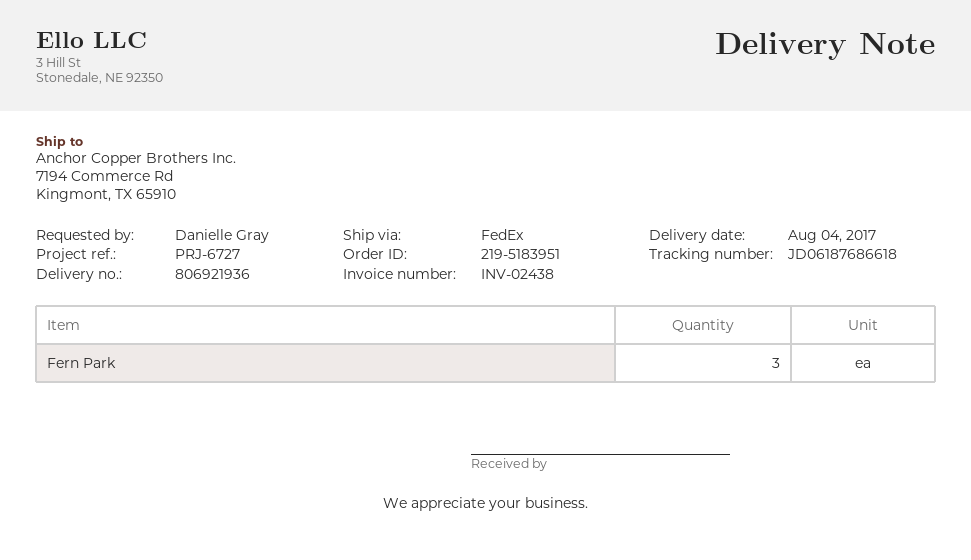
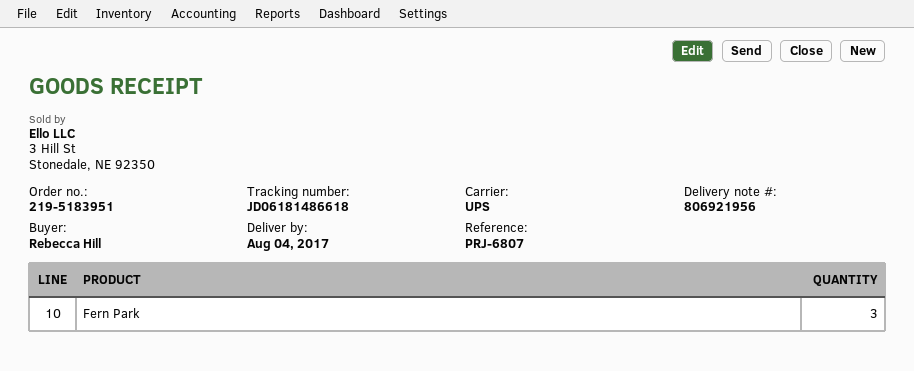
delivery note number: 806921936 -> 806921956
reference: PRJ-6727 -> PRJ-6807
ordered by: Danielle Gray -> Rebecca Hill
shipping method: FedEx -> UPS
tracking number: JD06187686618 -> JD06181486618

